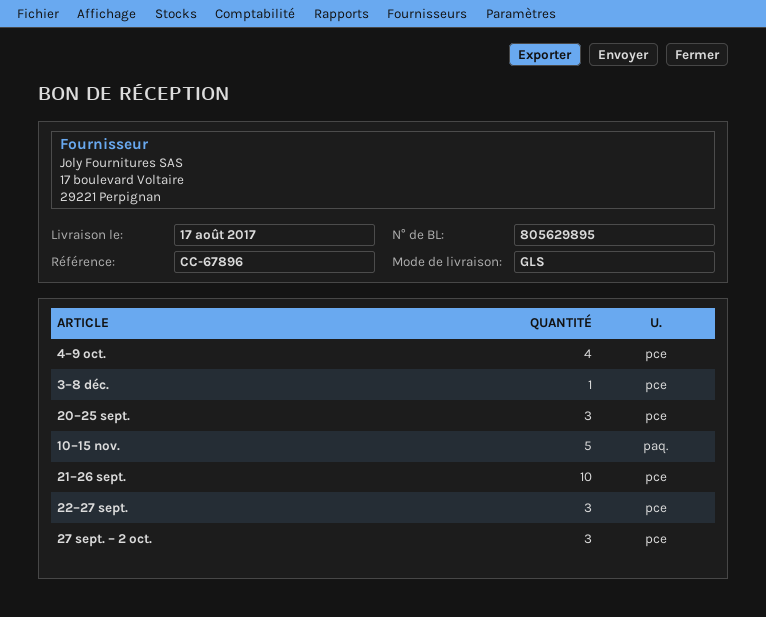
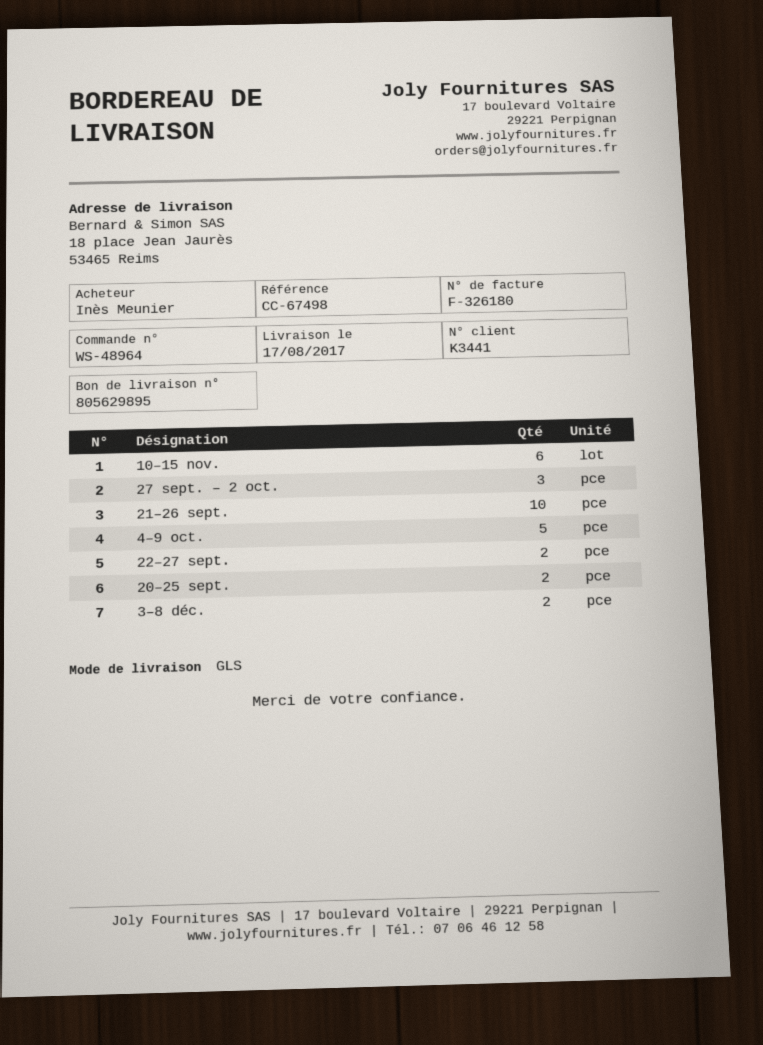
reference: CC-67896 -> CC-67498
4–9 oct.: 4 -> 5
3–8 déc.: 1 -> 2
20–25 sept.: 3 -> 2
10–15 nov.: 5 -> 6
22–27 sept.: 3 -> 2

